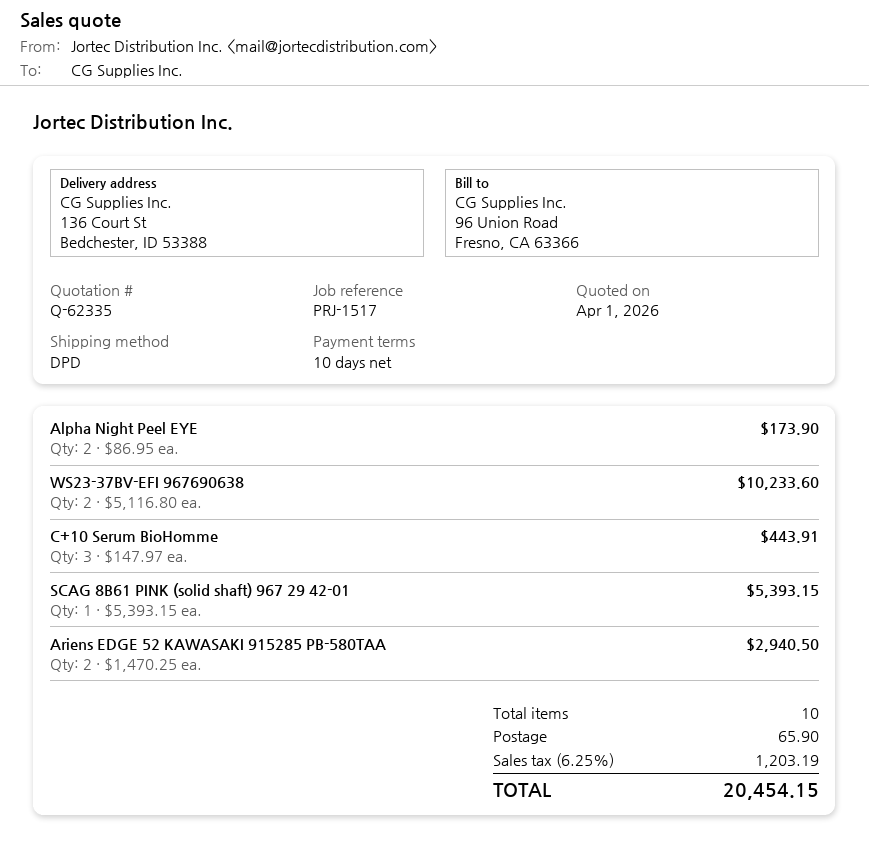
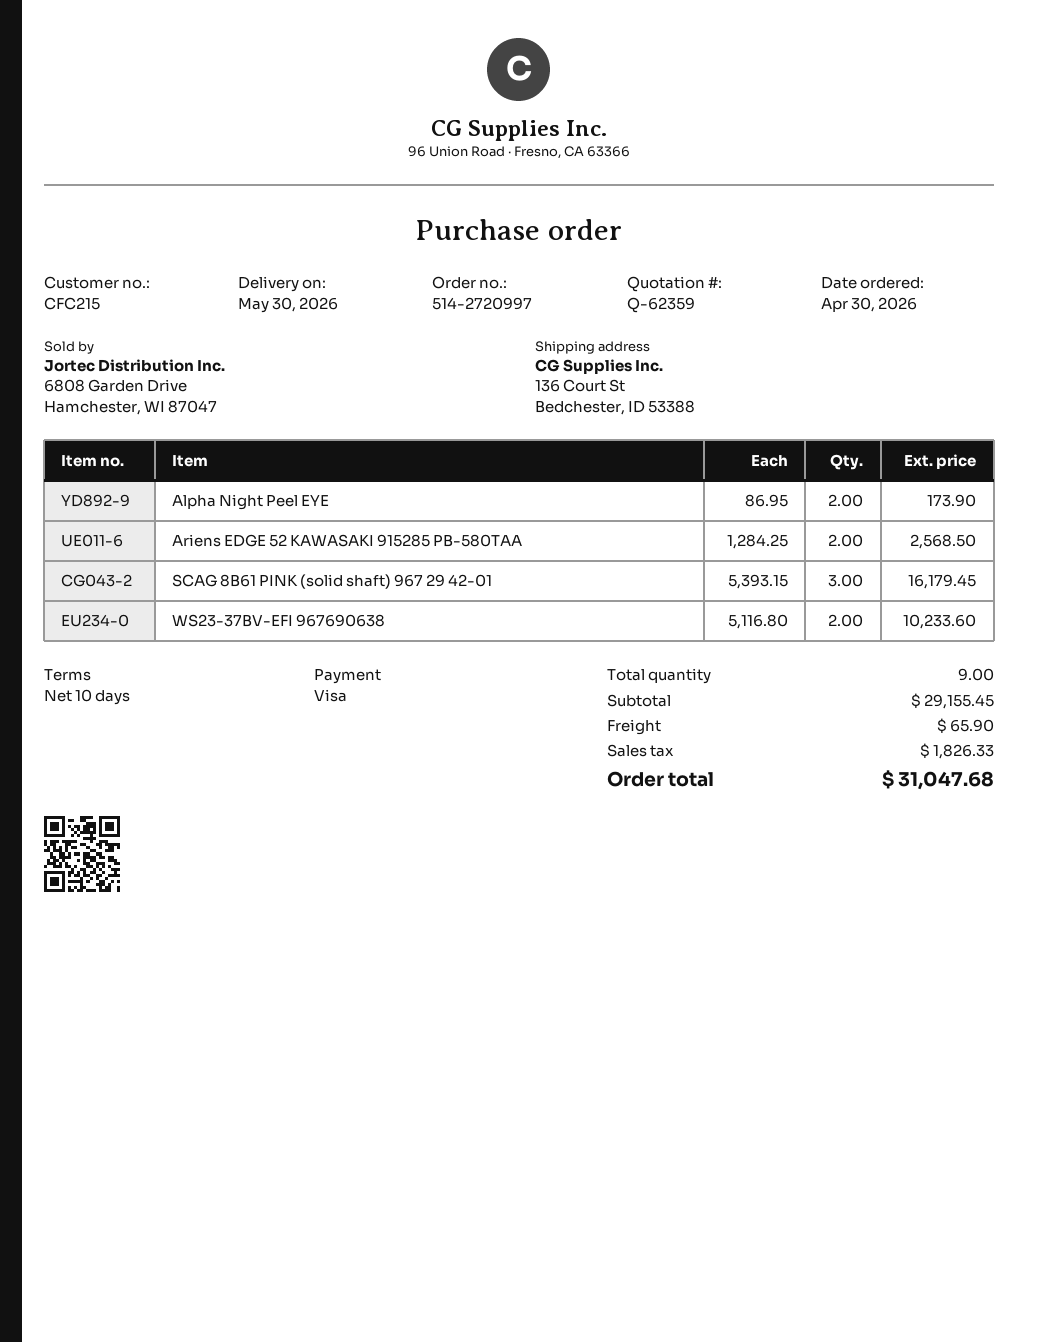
quote number: Q-62335 -> Q-62359
C+10 Serum BioHomme: 3 x 147.97 = 443.91 -> none
SCAG 8B61 PINK (solid shaft) 967 29 42-01: 1 x 5393.15 = 5393.15 -> 3 x 5393.15 = 16179.45
Ariens EDGE 52 KAWASAKI 915285 PB-580TAA: 2 x 1470.25 = 2940.50 -> 2 x 1284.25 = 2568.50
total quantity: 10 -> 9
tax: 1203.19 -> 1826.33
total: 20454.15 -> 31047.68

